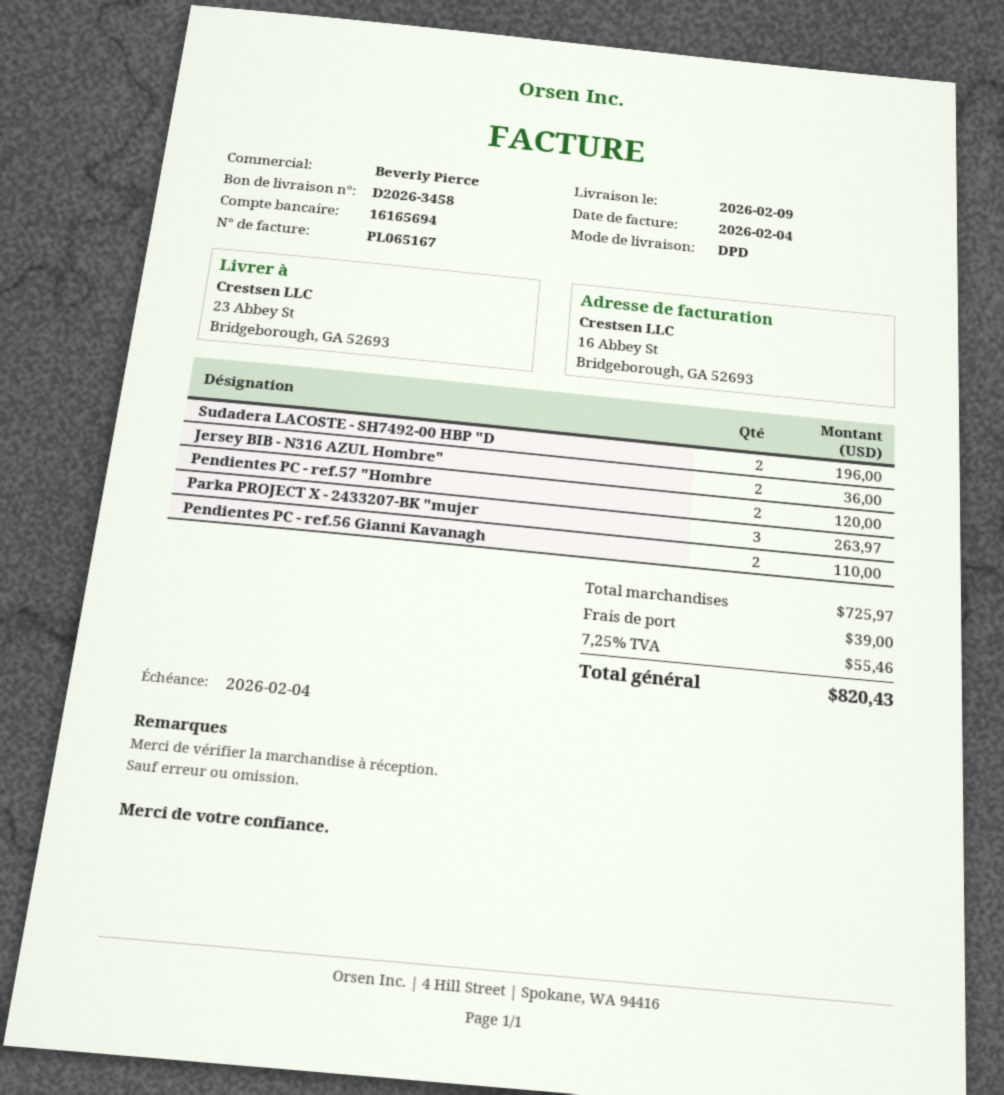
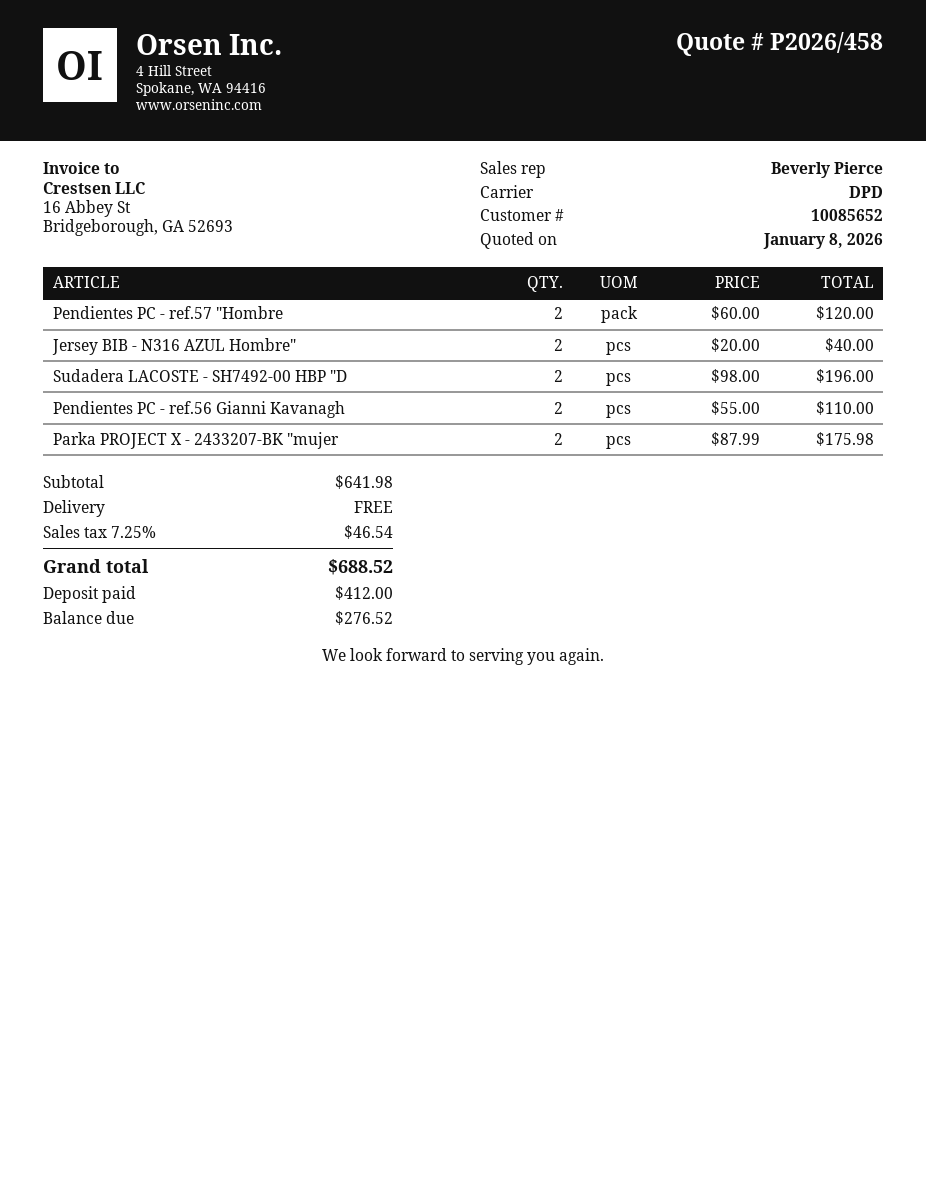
Jersey BIB - N316 AZUL Hombre": 2 for 36.00 -> 2 for 40.00
Parka PROJECT X - 2433207-BK "mujer: 3 for 263.97 -> 2 for 175.98
subtotal: 725.97 -> 641.98
shipping: 39.00 -> 0.00
tax: 7.25% = 55.46 -> 7.25% = 46.54
total: 820.43 -> 688.52

